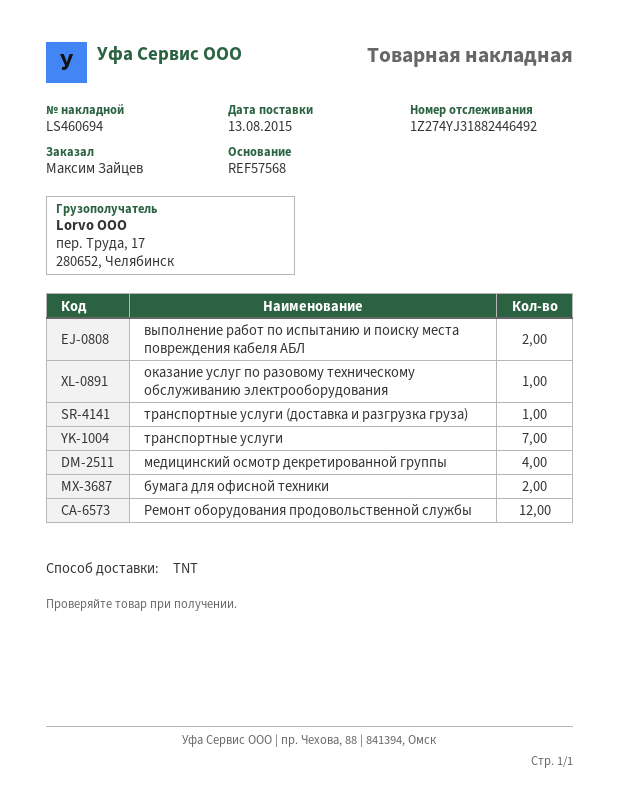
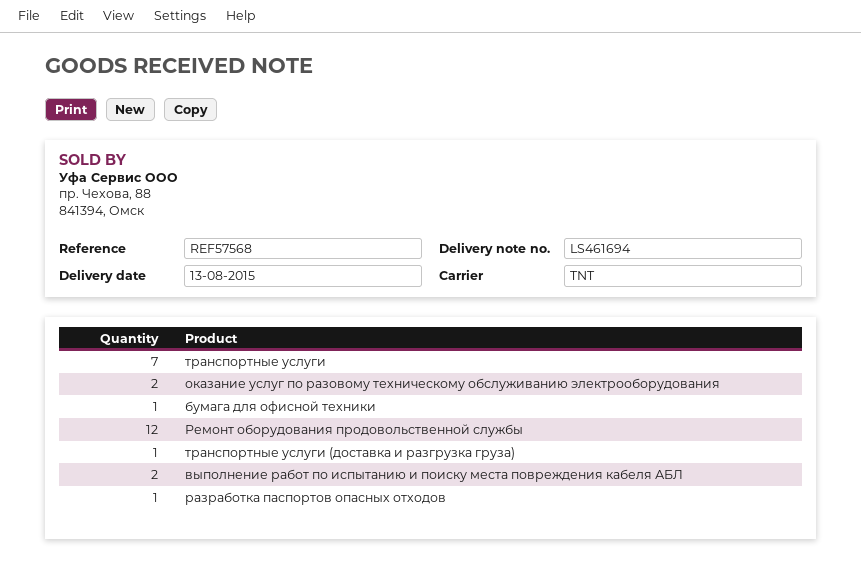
delivery note number: LS460694 -> LS461694
оказание услуг по разовому техническому обслуживанию электрооборудования: 1 -> 2
медицинский осмотр декретированной группы: 4 -> none
бумага для офисной техники: 2 -> 1
разработка паспортов опасных отходов: none -> 1

